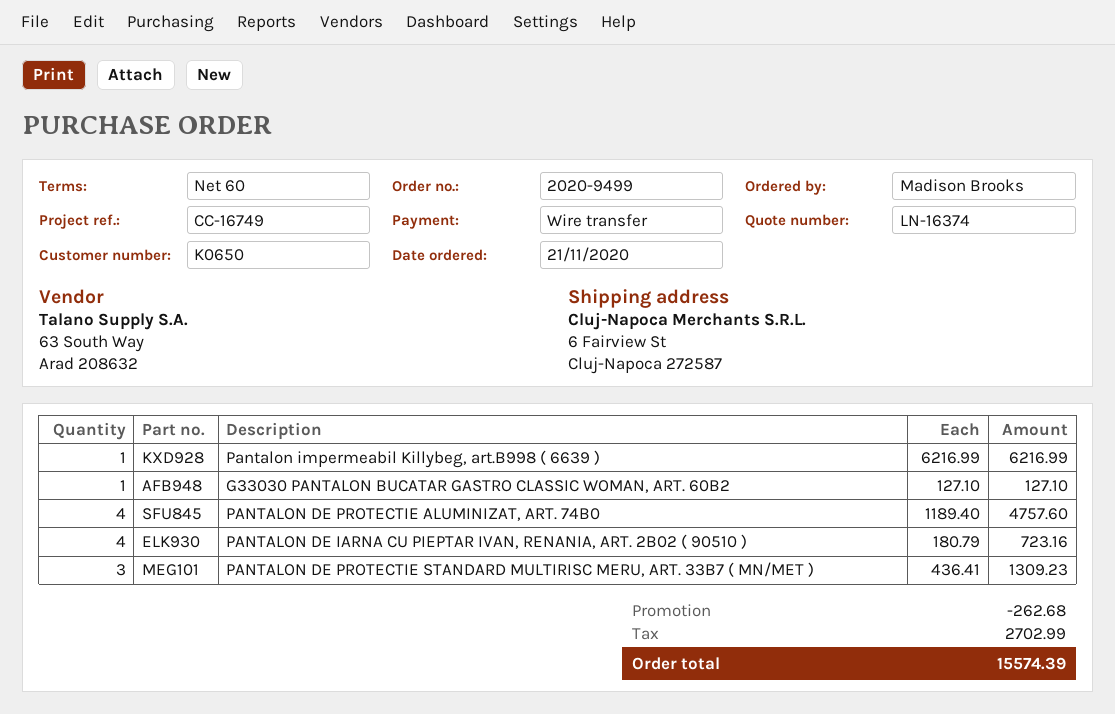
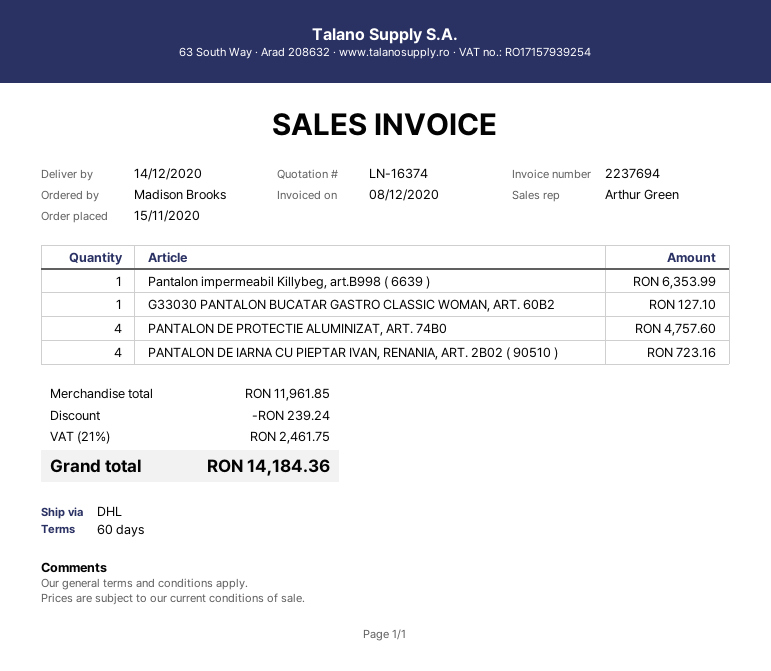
order date: 2020-11-21 -> 2020-11-15
Pantalon impermeabil Killybeg, art.B998 ( 6639 ): 1 for 6216.99 -> 1 for 6353.99
PANTALON DE PROTECTIE STANDARD MULTIRISC MERU, ART. 33B7 ( MN/MET ): 3 for 1309.23 -> none
discount: 262.68 -> 239.24
tax: 2702.99 -> 2461.75
total: 15574.39 -> 14184.36

